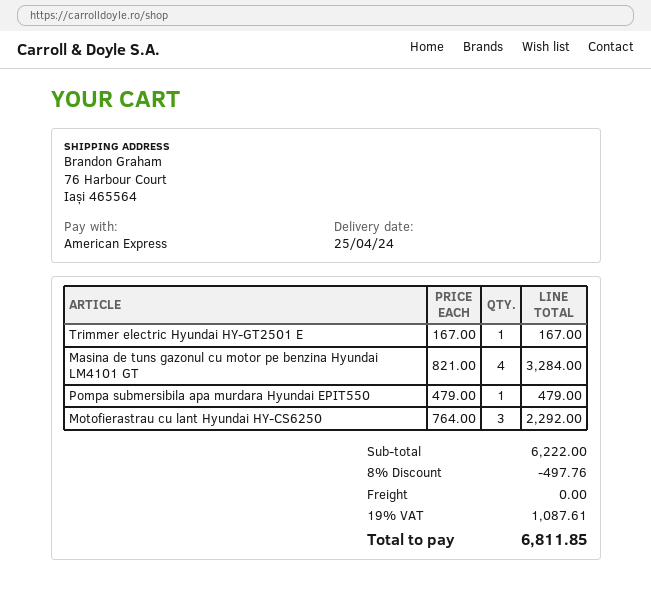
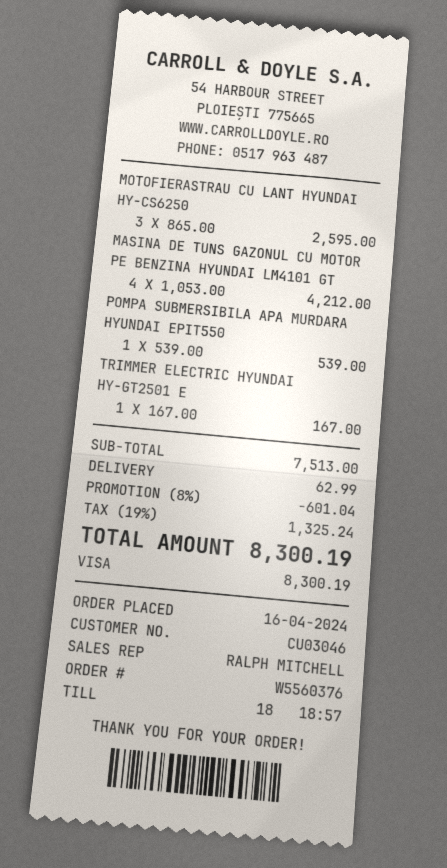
payment method: American Express -> Visa
Masina de tuns gazonul cu motor pe benzina Hyundai LM4101 GT: 4 x 821.00 = 3284.00 -> 4 x 1053.00 = 4212.00
Pompa submersibila apa murdara Hyundai EPIT550: 1 x 479.00 = 479.00 -> 1 x 539.00 = 539.00
Motofierastrau cu lant Hyundai HY-CS6250: 3 x 764.00 = 2292.00 -> 3 x 865.00 = 2595.00
subtotal: 6222.00 -> 7513.00
discount: 8% = 497.76 -> 8% = 601.04
shipping: 0.00 -> 62.99
tax: 19% = 1087.61 -> 19% = 1325.24
total: 6811.85 -> 8300.19

